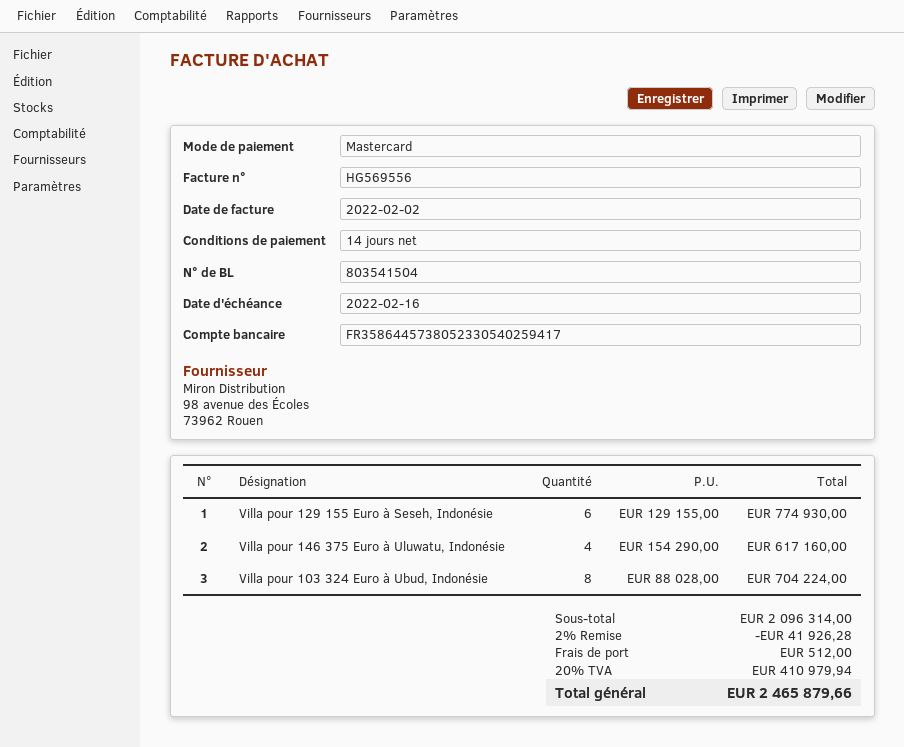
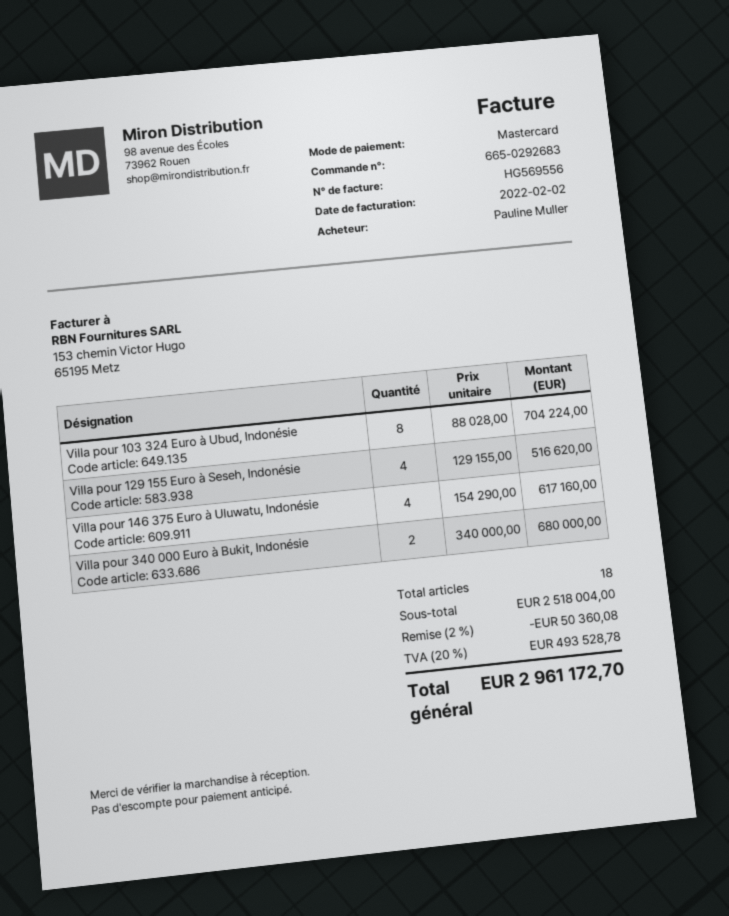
Villa pour 129 155 Euro à Seseh, Indonésie: 6 x 129155.00 = 774930.00 -> 4 x 129155.00 = 516620.00
Villa pour 340 000 Euro à Bukit, Indonésie: none -> 2 x 340000.00 = 680000.00
subtotal: 2096314.00 -> 2518004.00
discount: 2% = 41926.28 -> 2% = 50360.08
shipping: 512.00 -> none
tax: 20% = 410979.94 -> 20% = 493528.78
total: 2465879.66 -> 2961172.70

